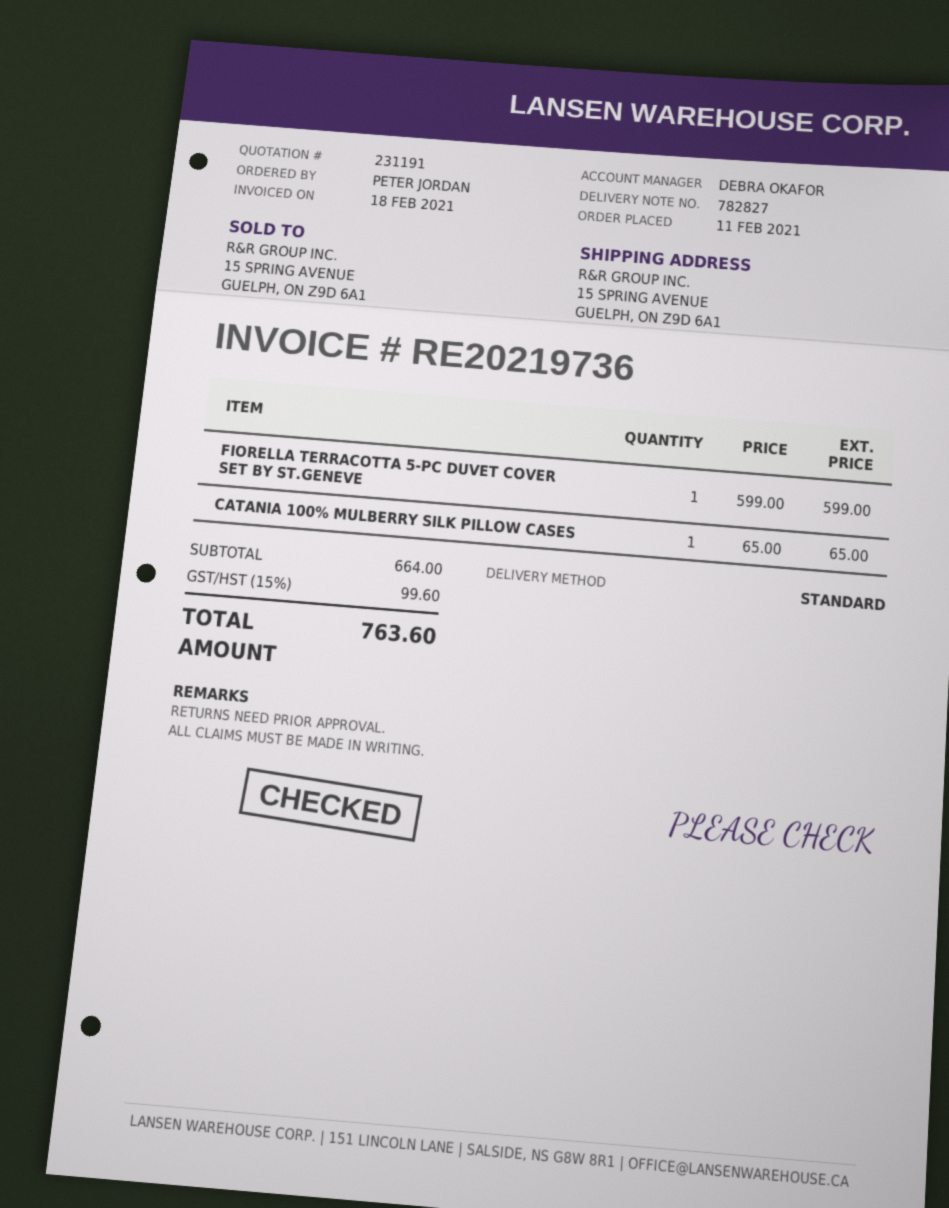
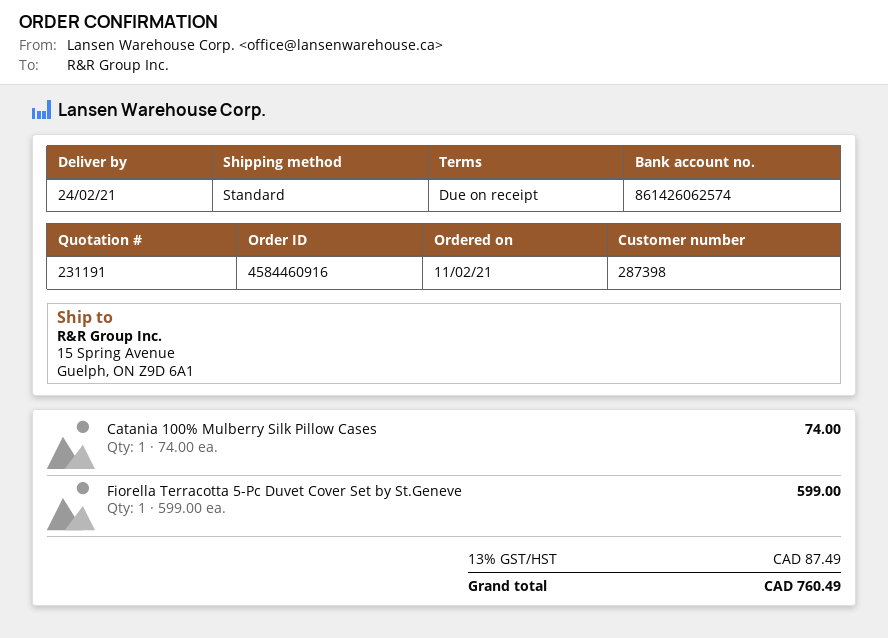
CATANIA 100% MULBERRY SILK PILLOW CASES: 1 x 65.00 = 65.00 -> 1 x 74.00 = 74.00
tax: 15% = 99.60 -> 13% = 87.49
total: 763.60 -> 760.49

